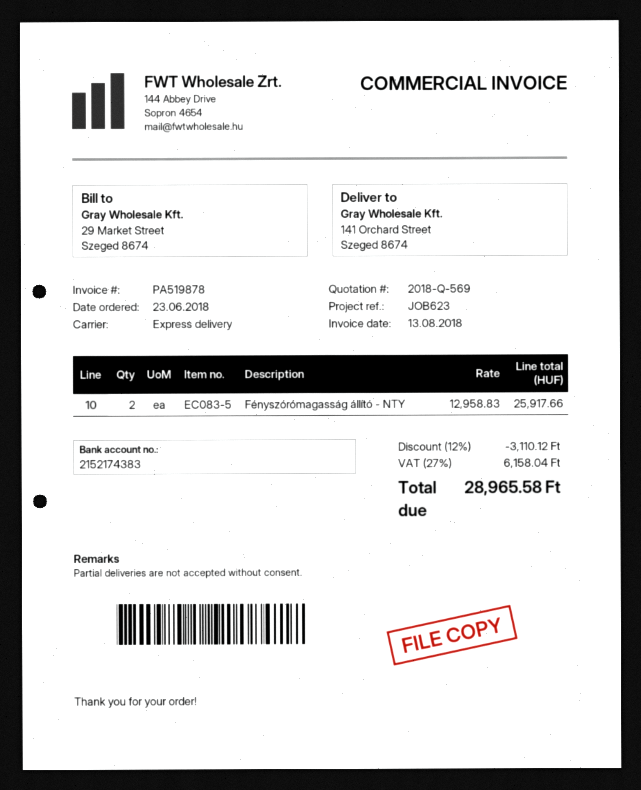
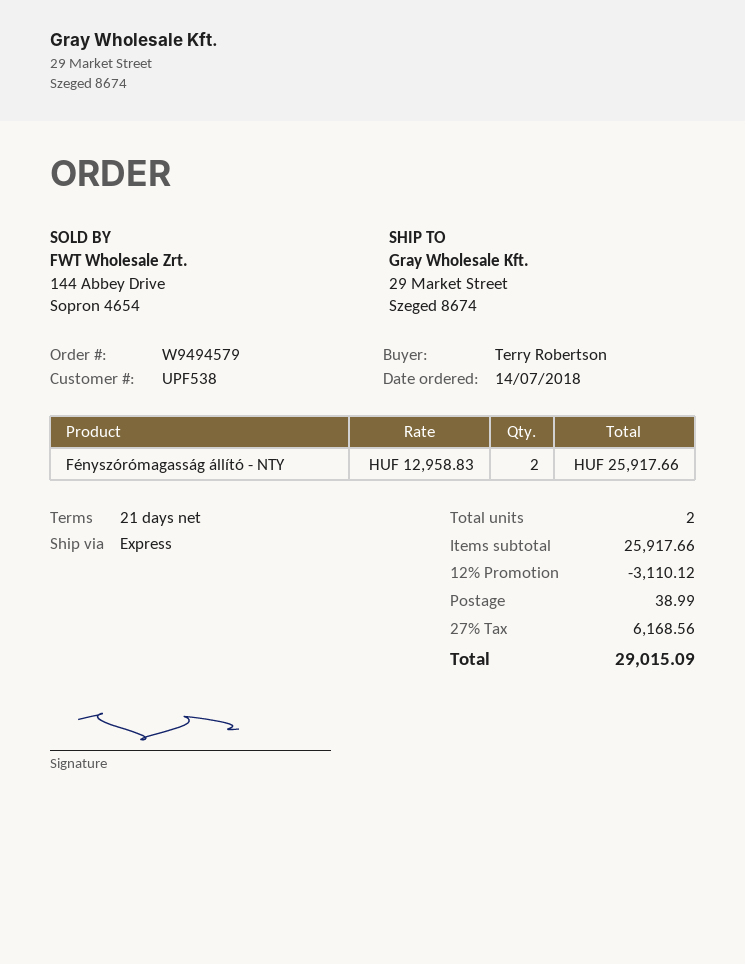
order date: 2018-06-23 -> 2018-07-14
ship to: 141 Orchard Street, Szeged 8674 -> 29 Market Street, Szeged 8674
shipping: none -> 38.99
tax: 27% = 6158.04 -> 27% = 6168.56
total: 28965.58 -> 29015.09

